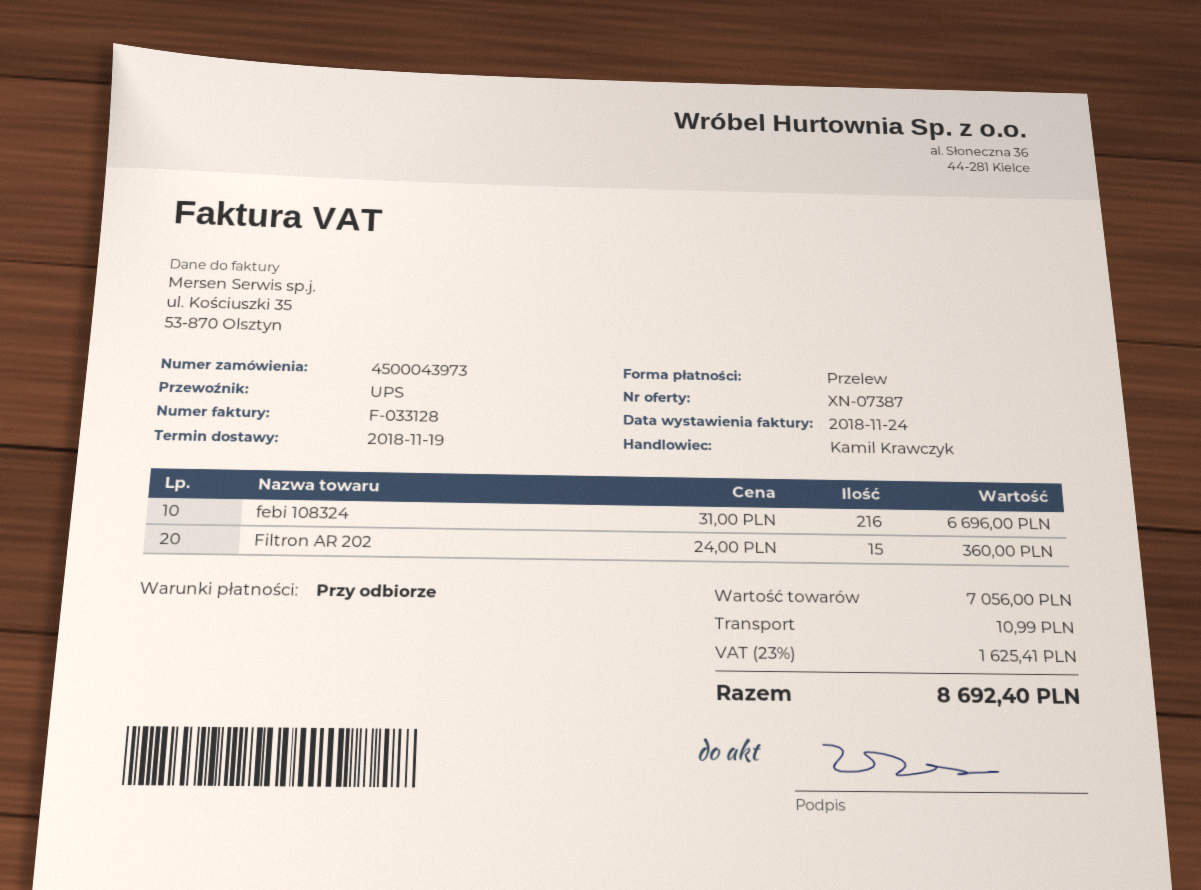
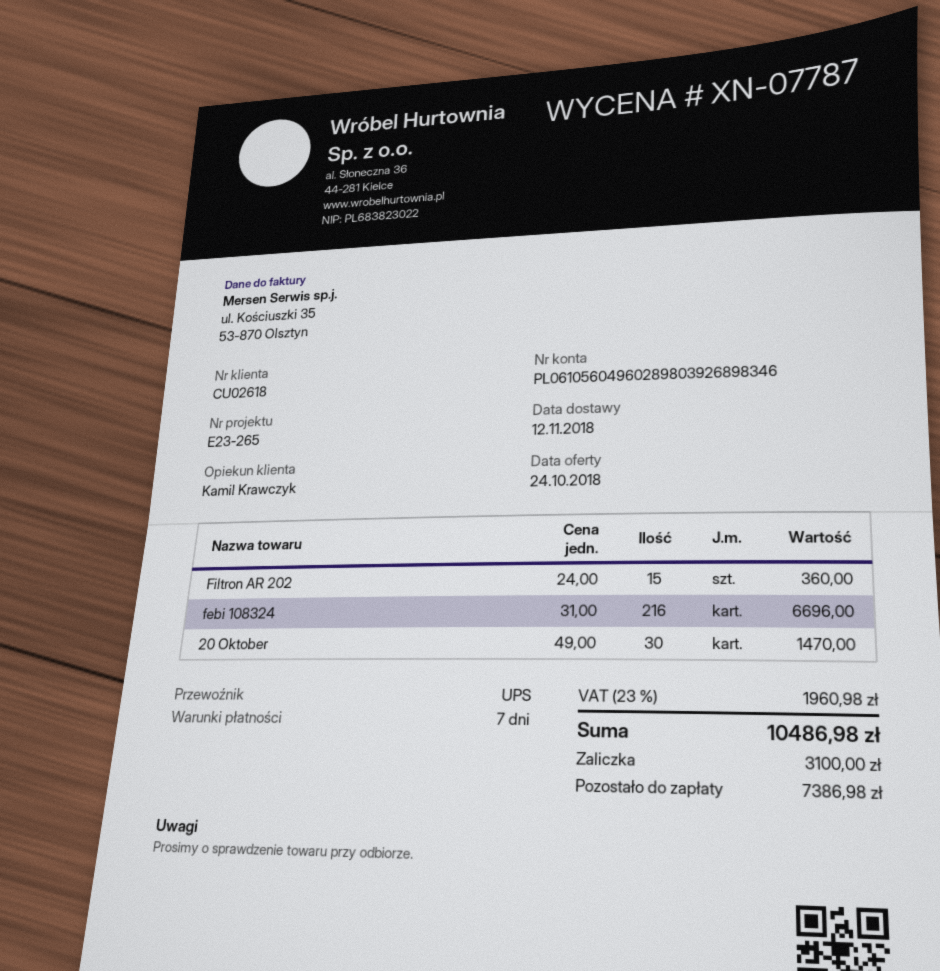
quote number: XN-07387 -> XN-07787
delivery date: 2018-11-19 -> 2018-11-12
payment terms: on receipt -> 7 days
20 Oktober: none -> 30 x 49.00 = 1470.00
shipping: 10.99 -> none
tax: 23% = 1625.41 -> 23% = 1960.98
total: 8692.40 -> 10486.98

